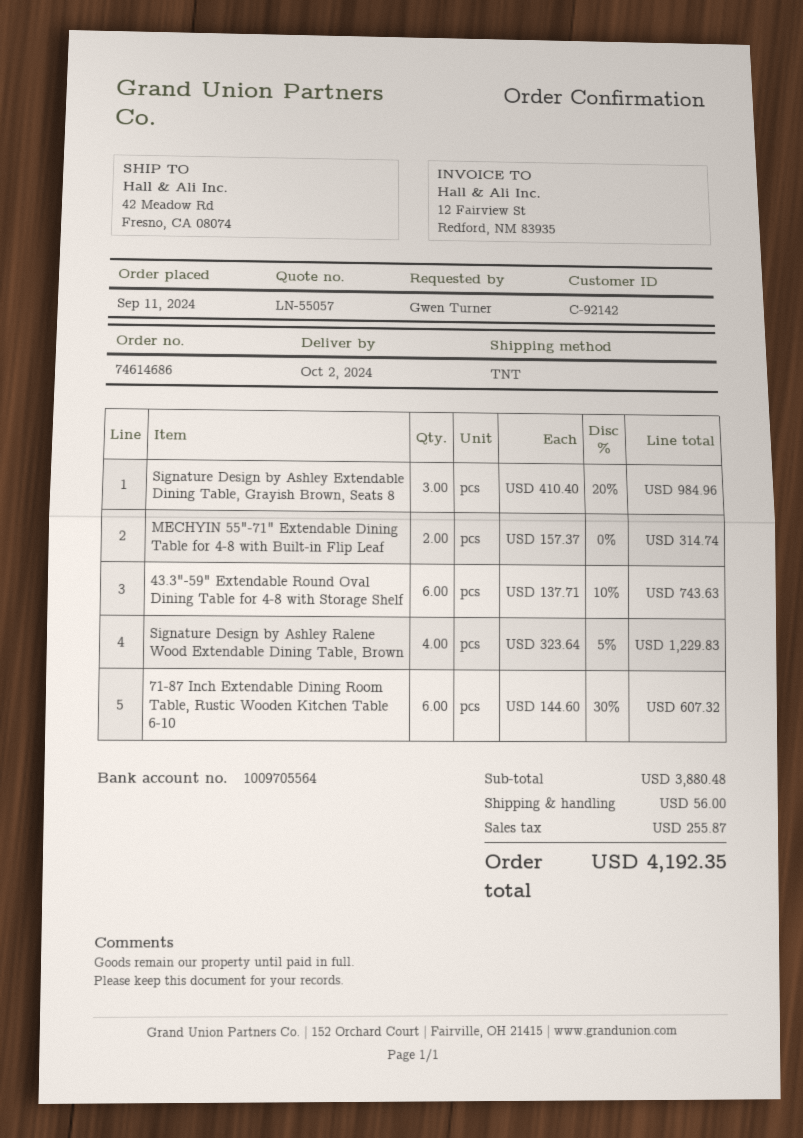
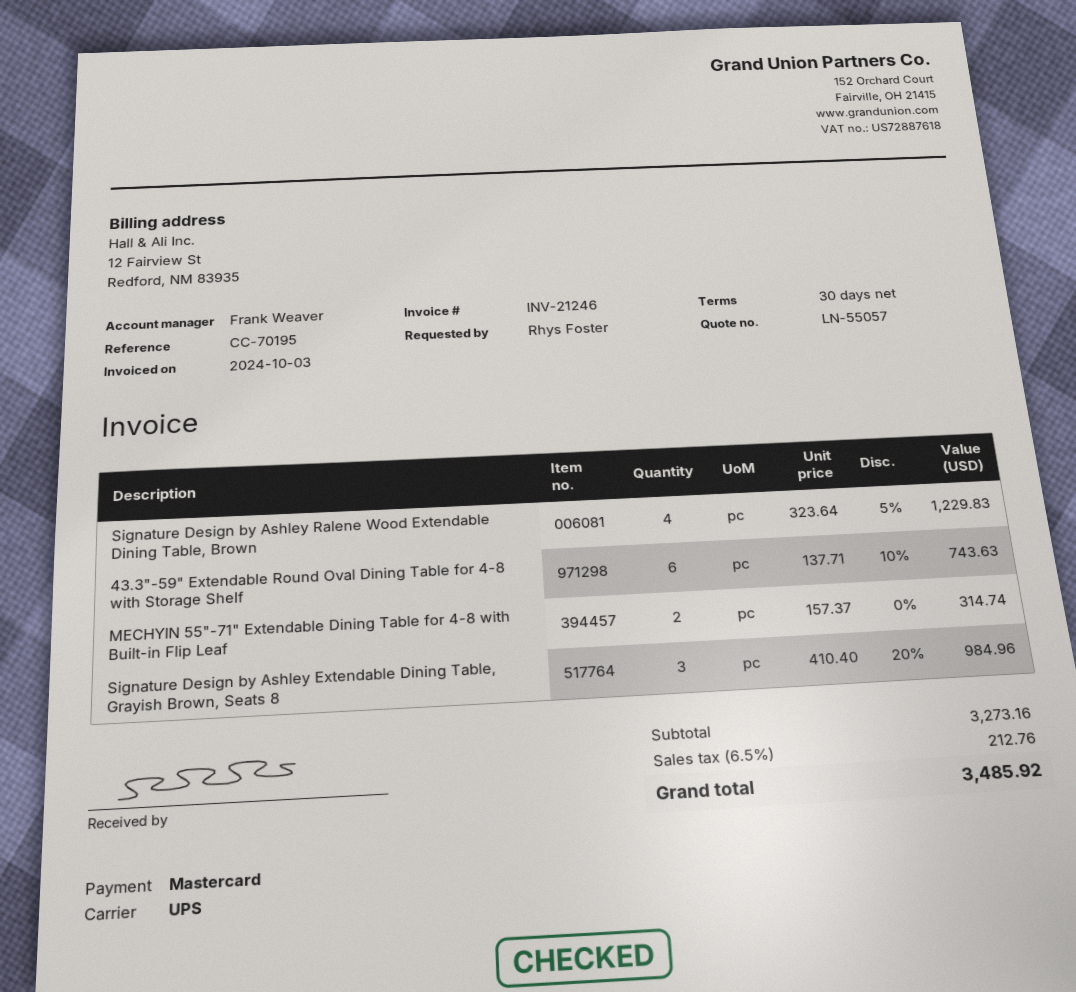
ordered by: Gwen Turner -> Rhys Foster
shipping method: TNT -> UPS
71-87 Inch Extendable Dining Room Table, Rustic Wooden Kitchen Table 6-10: 6 x 144.60 - 30% = 607.32 -> none
subtotal: 3880.48 -> 3273.16
shipping: 56.00 -> none
tax: 255.87 -> 212.76
total: 4192.35 -> 3485.92

